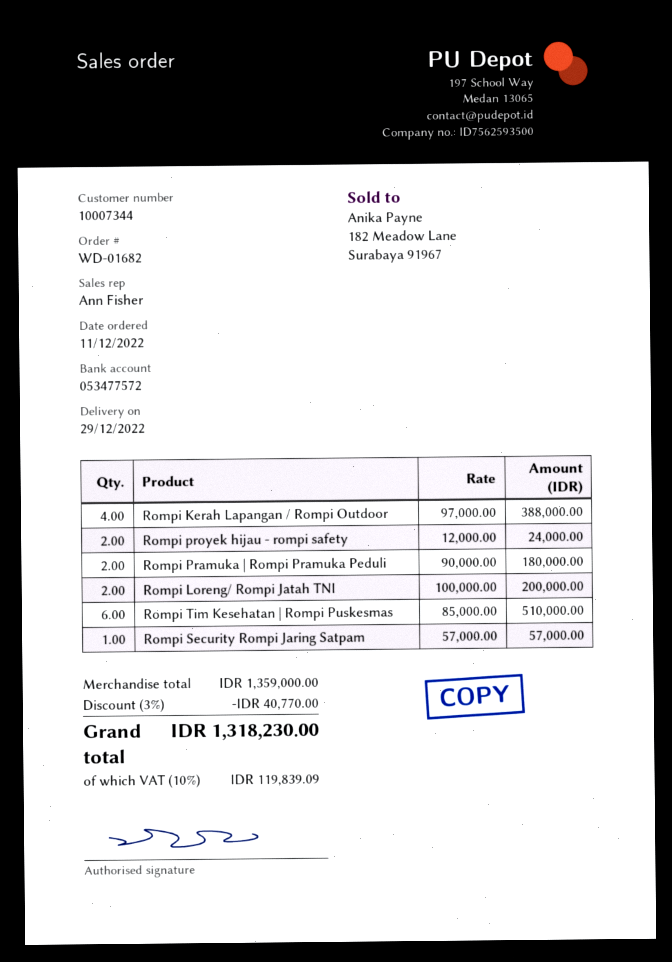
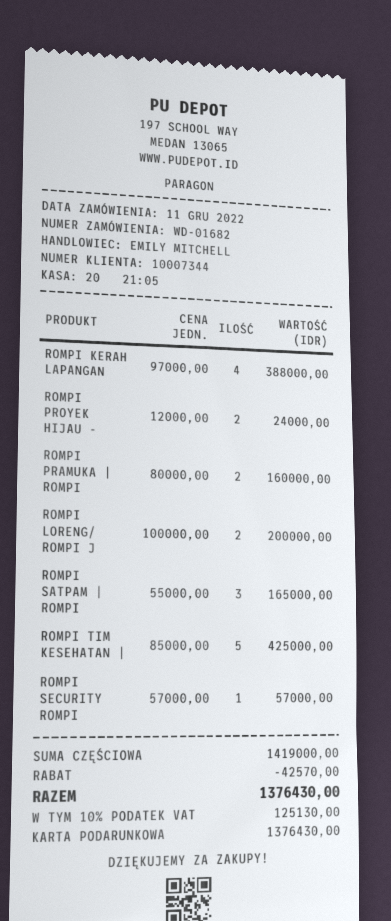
sales rep: Ann Fisher -> EMILY MITCHELL
Rompi Pramuka | Rompi Pramuka Peduli: 2 x 90000.00 = 180000.00 -> 2 x 80000.00 = 160000.00
Rompi Tim Kesehatan | Rompi Puskesmas: 6 x 85000.00 = 510000.00 -> 5 x 85000.00 = 425000.00
ROMPI SATPAM | ROMPI: none -> 3 x 55000.00 = 165000.00
subtotal: 1359000.00 -> 1419000.00
discount: 40770.00 -> 42570.00
tax: 10% = 119839.09 -> 10% = 125130.00
total: 1318230.00 -> 1376430.00

